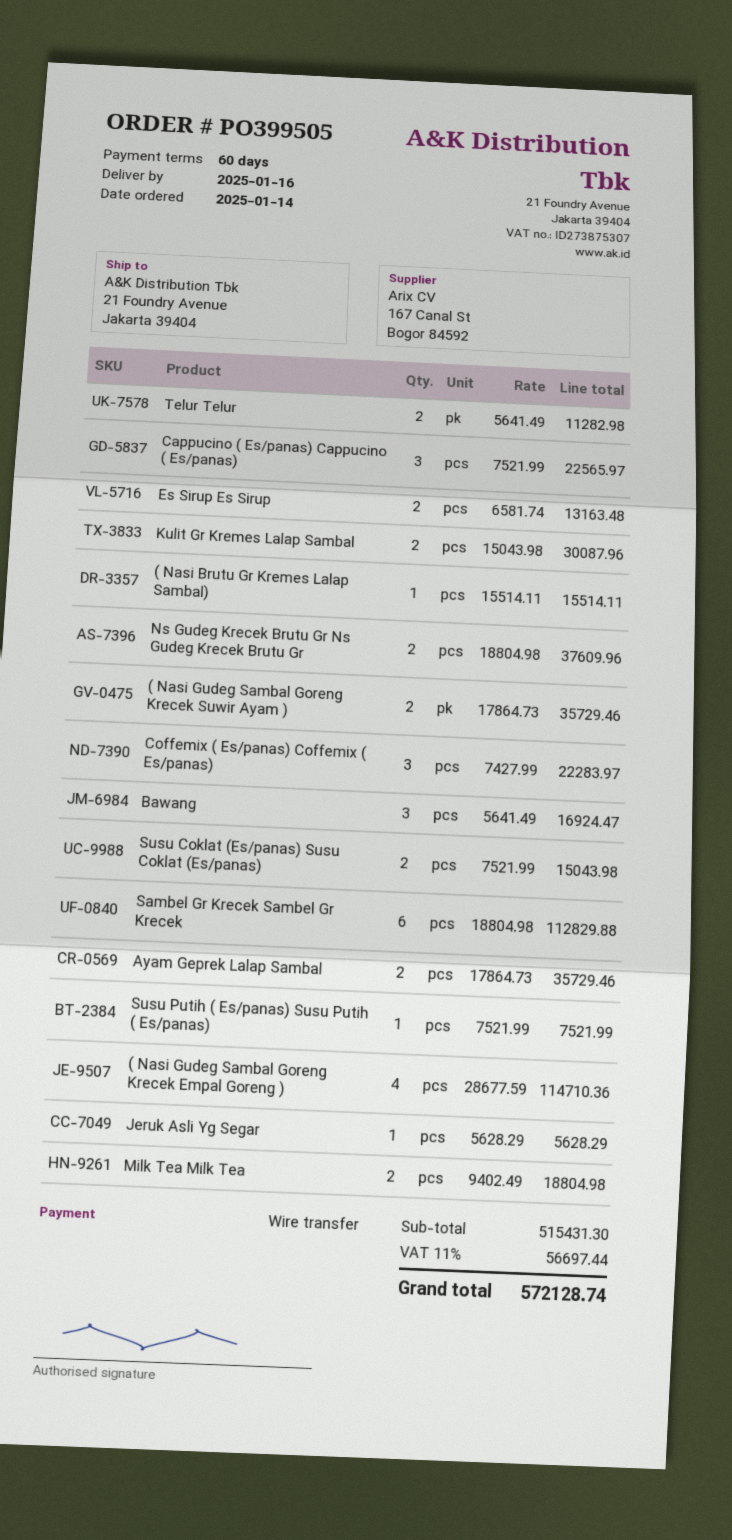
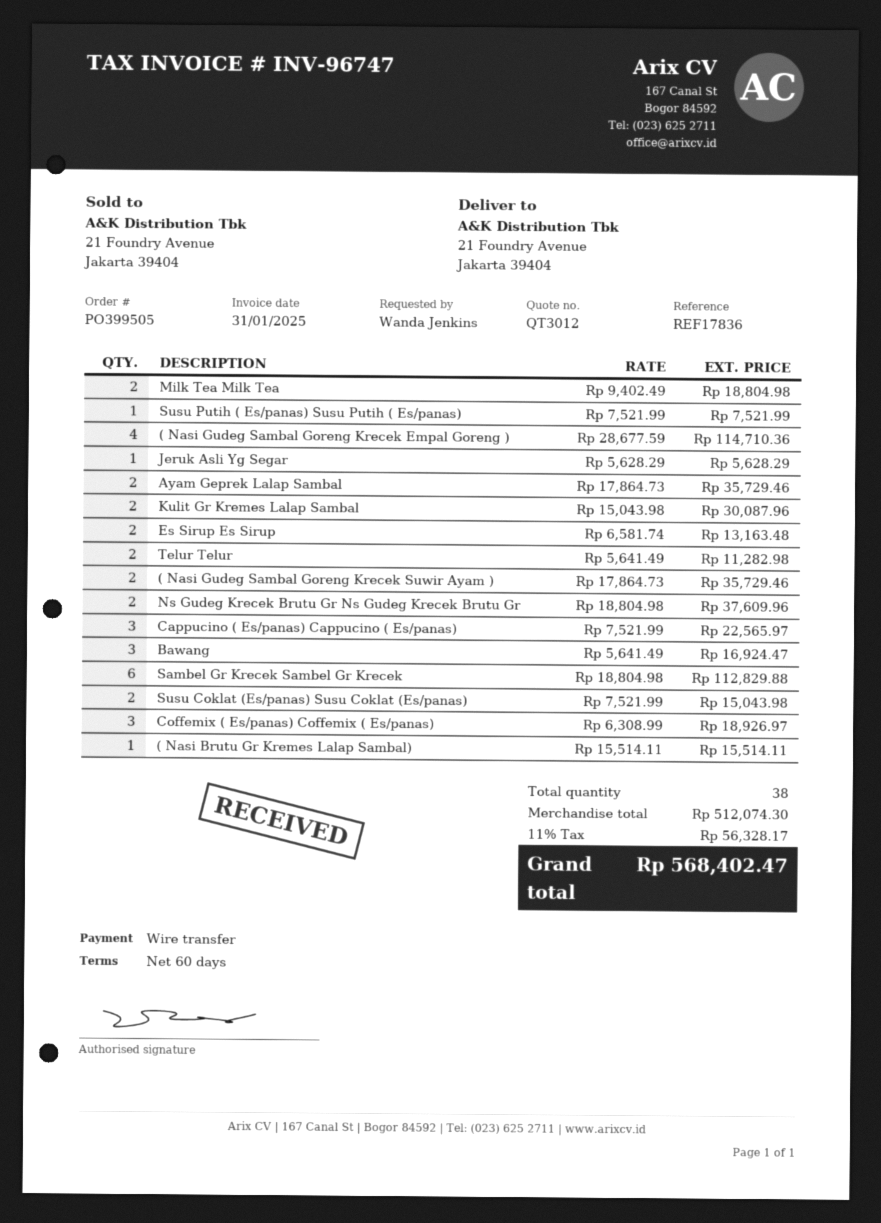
Coffemix ( Es/panas) Coffemix ( Es/panas): 3 x 7427.99 = 22283.97 -> 3 x 6308.99 = 18926.97
subtotal: 515431.30 -> 512074.30
tax: 11% = 56697.44 -> 11% = 56328.17
total: 572128.74 -> 568402.47

